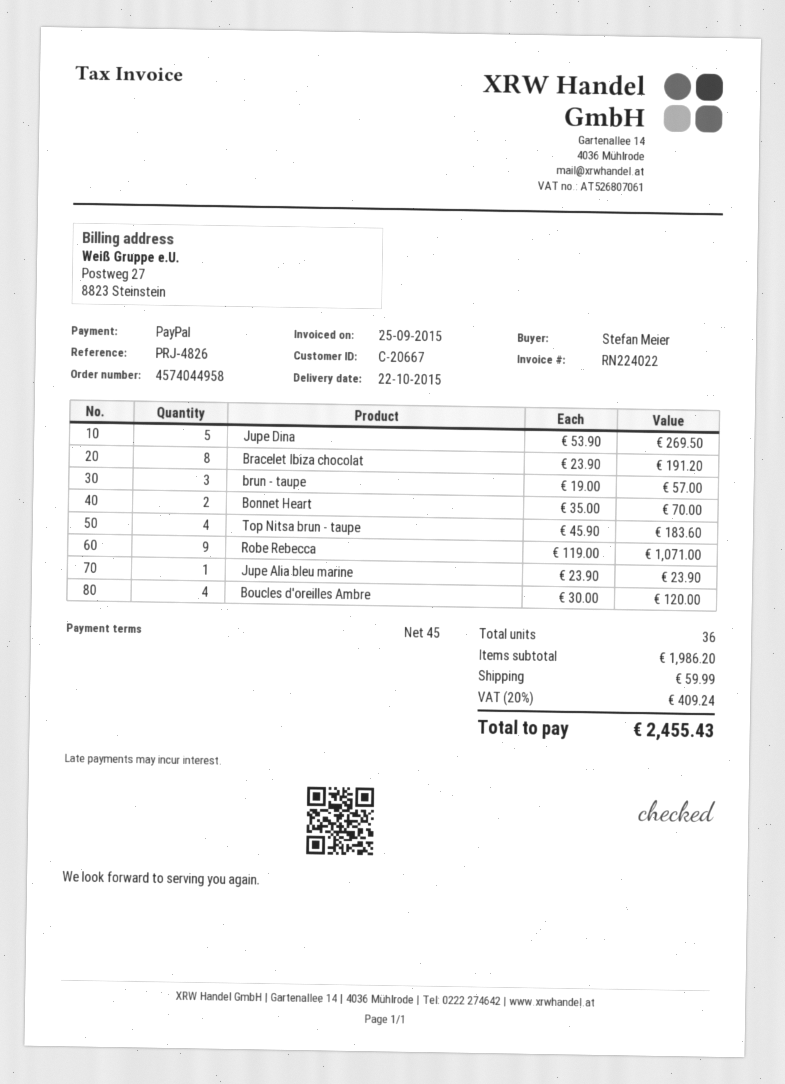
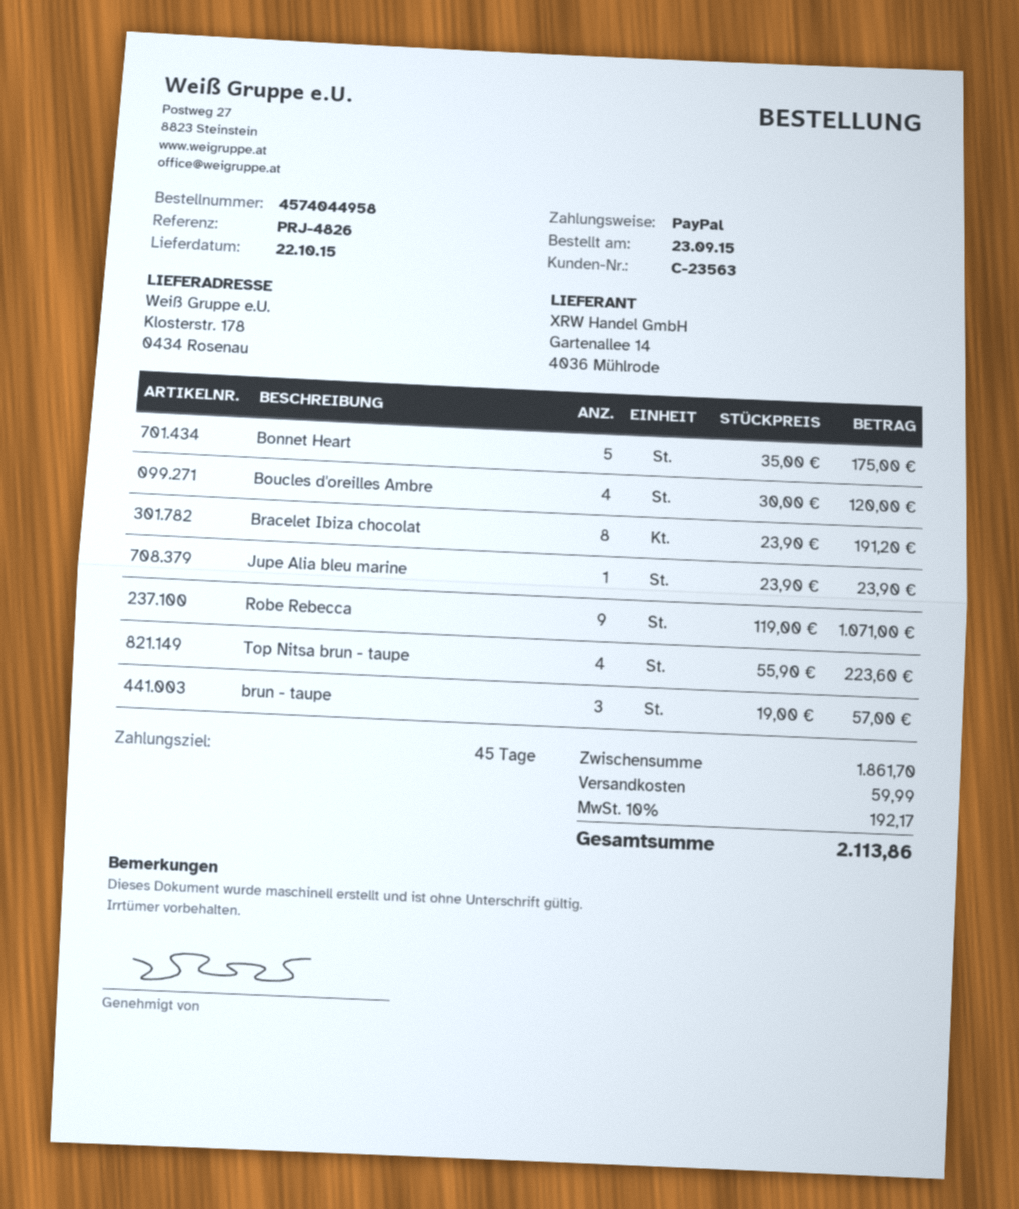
customer number: C-20667 -> C-23563
Jupe Dina: 5 x 53.90 = 269.50 -> none
Bonnet Heart: 2 x 35.00 = 70.00 -> 5 x 35.00 = 175.00
Top Nitsa brun - taupe: 4 x 45.90 = 183.60 -> 4 x 55.90 = 223.60
subtotal: 1986.20 -> 1861.70
tax: 20% = 409.24 -> 10% = 192.17
total: 2455.43 -> 2113.86

